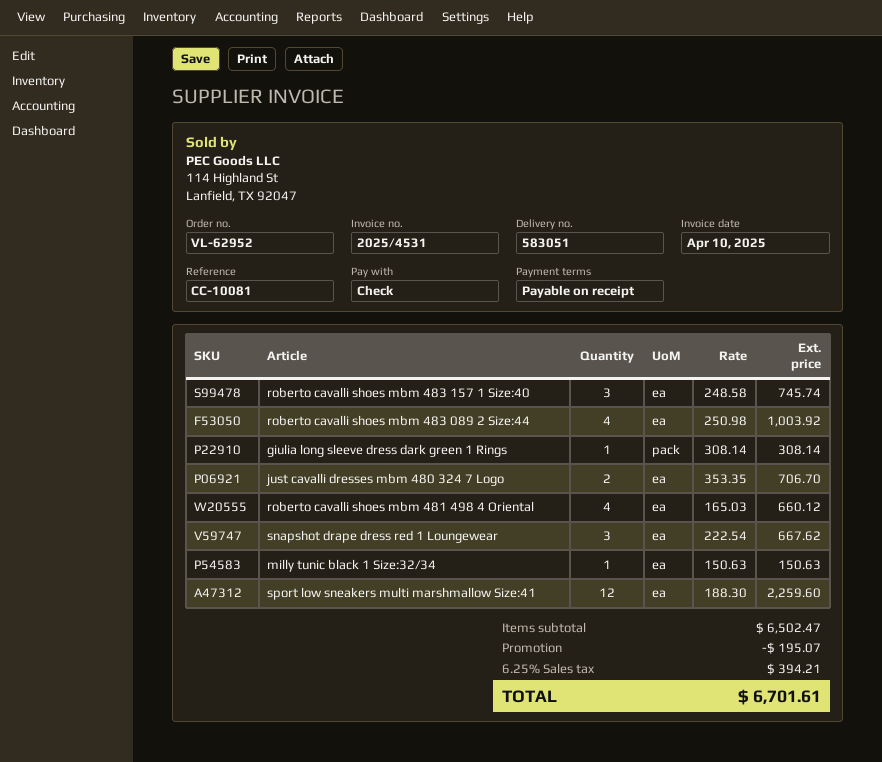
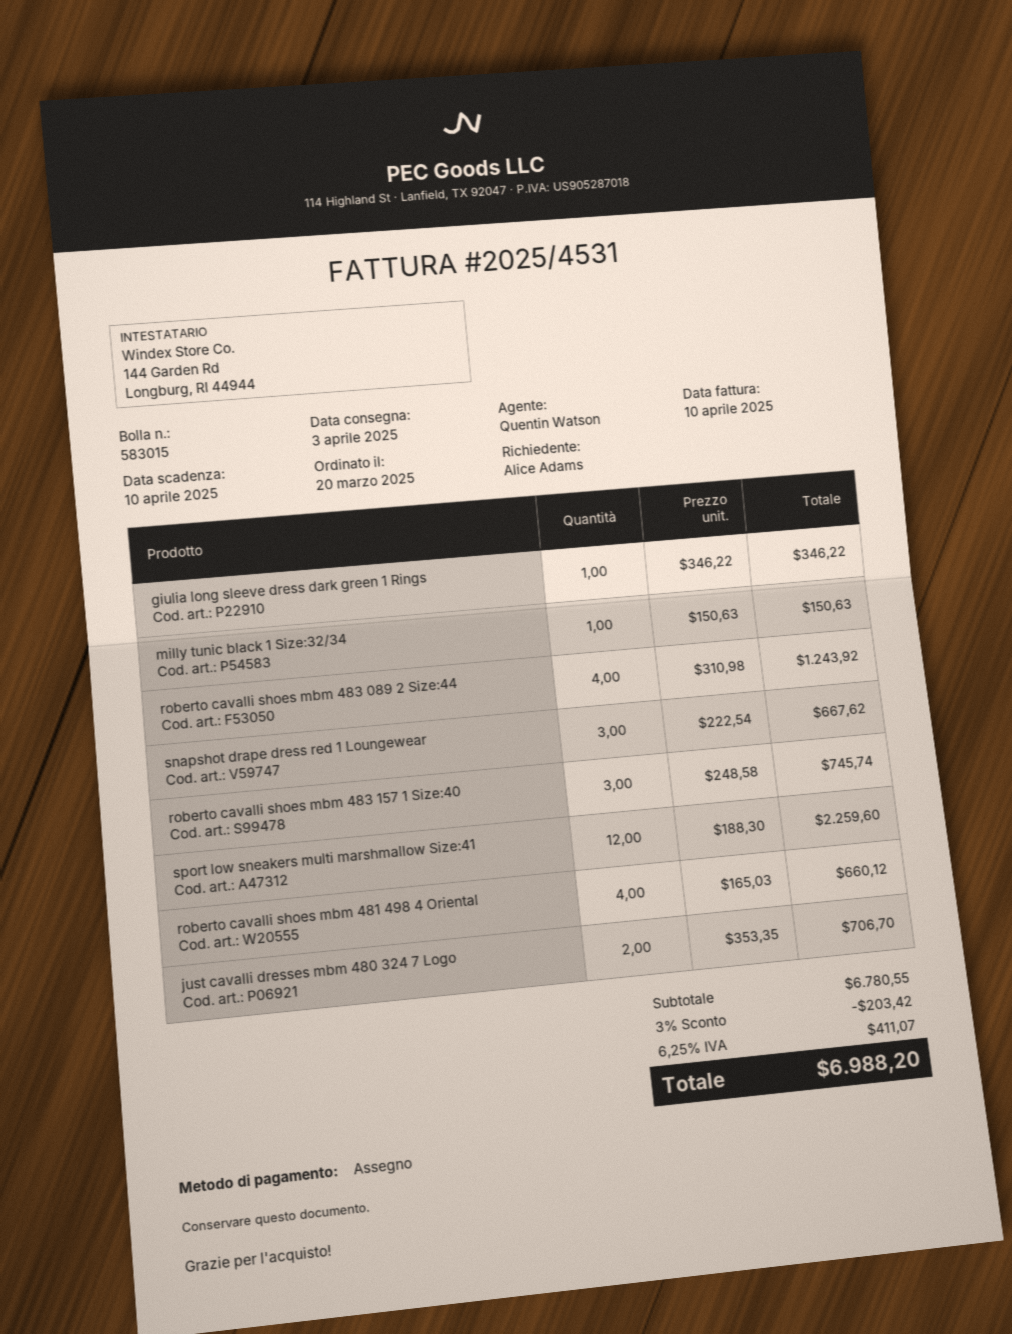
delivery note number: 583051 -> 583015
roberto cavalli shoes mbm 483 089 2 Size:44: 4 x 250.98 = 1003.92 -> 4 x 310.98 = 1243.92
giulia long sleeve dress dark green 1 Rings: 1 x 308.14 = 308.14 -> 1 x 346.22 = 346.22
subtotal: 6502.47 -> 6780.55
discount: 195.07 -> 203.42
tax: 6.25% = 394.21 -> 6.25% = 411.07
total: 6701.61 -> 6988.20

